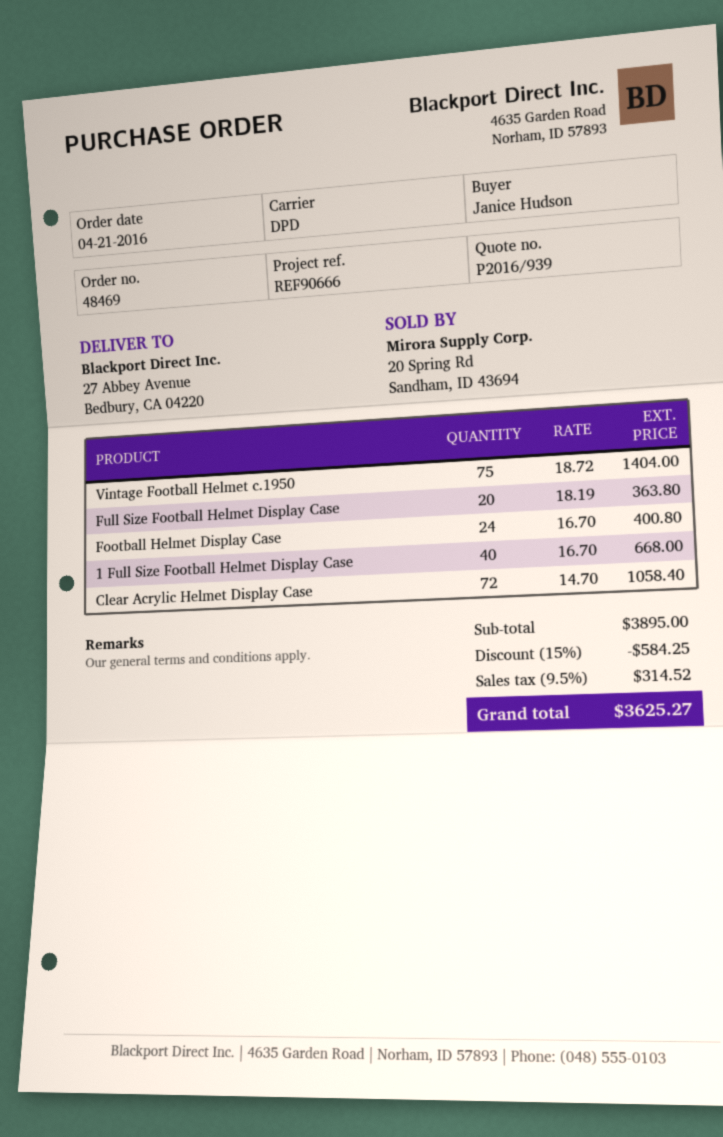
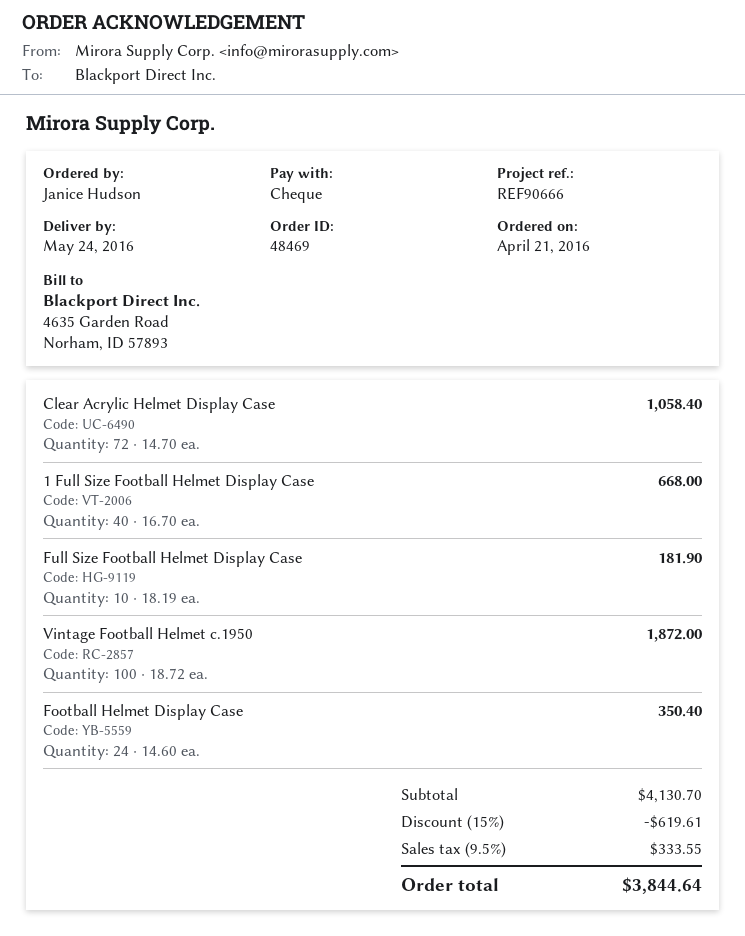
Vintage Football Helmet c.1950: 75 x 18.72 = 1404.00 -> 100 x 18.72 = 1872.00
Full Size Football Helmet Display Case: 20 x 18.19 = 363.80 -> 10 x 18.19 = 181.90
Football Helmet Display Case: 24 x 16.70 = 400.80 -> 24 x 14.60 = 350.40
subtotal: 3895.00 -> 4130.70
discount: 15% = 584.25 -> 15% = 619.61
tax: 9.5% = 314.52 -> 9.5% = 333.55
total: 3625.27 -> 3844.64

